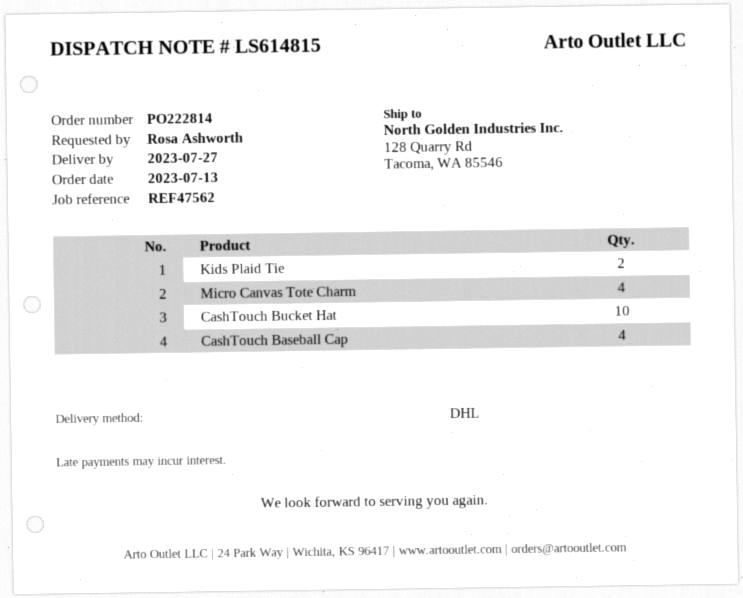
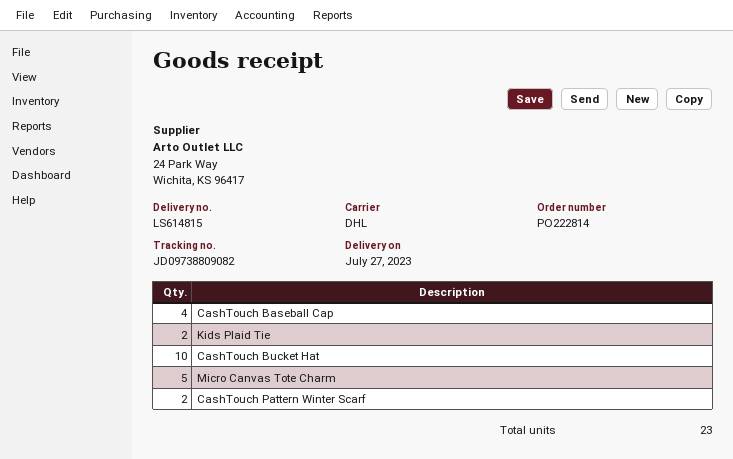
Micro Canvas Tote Charm: 4 -> 5
CashTouch Pattern Winter Scarf: none -> 2

